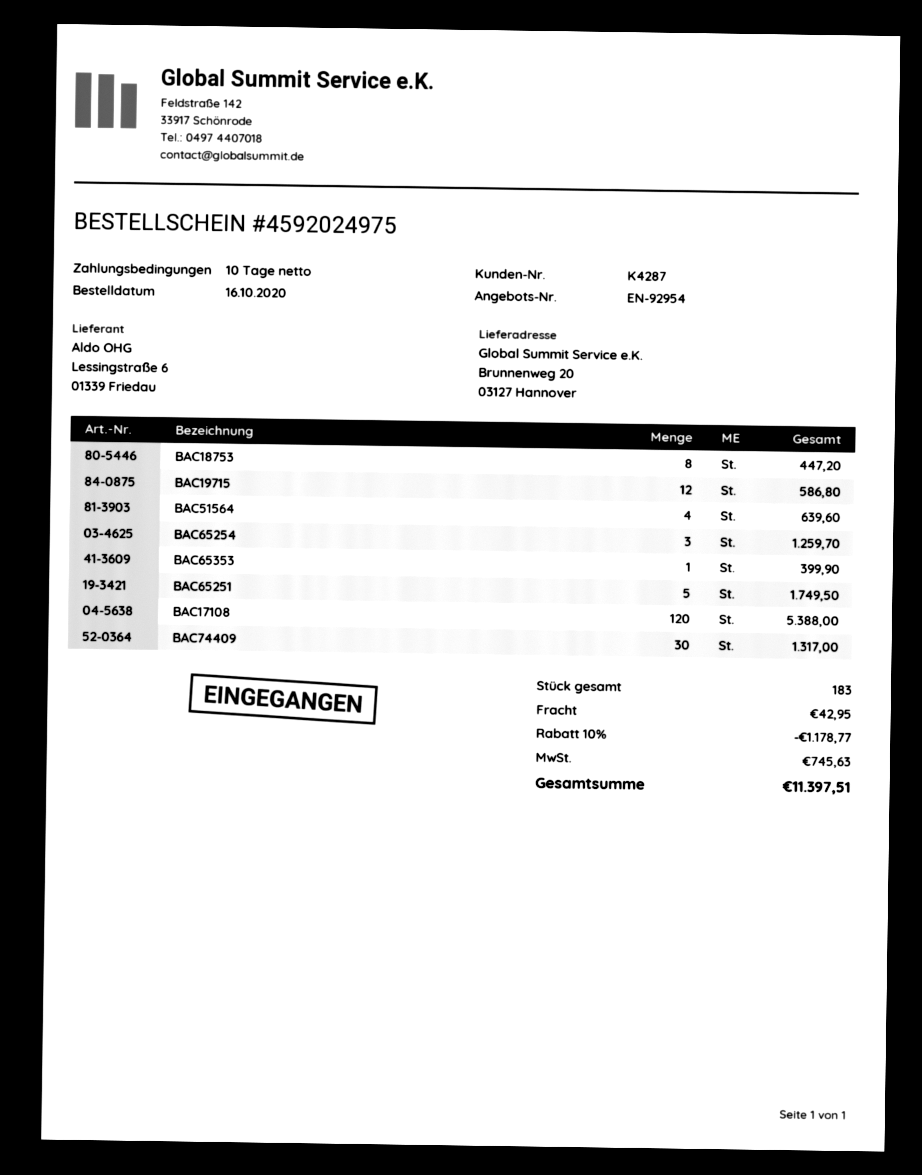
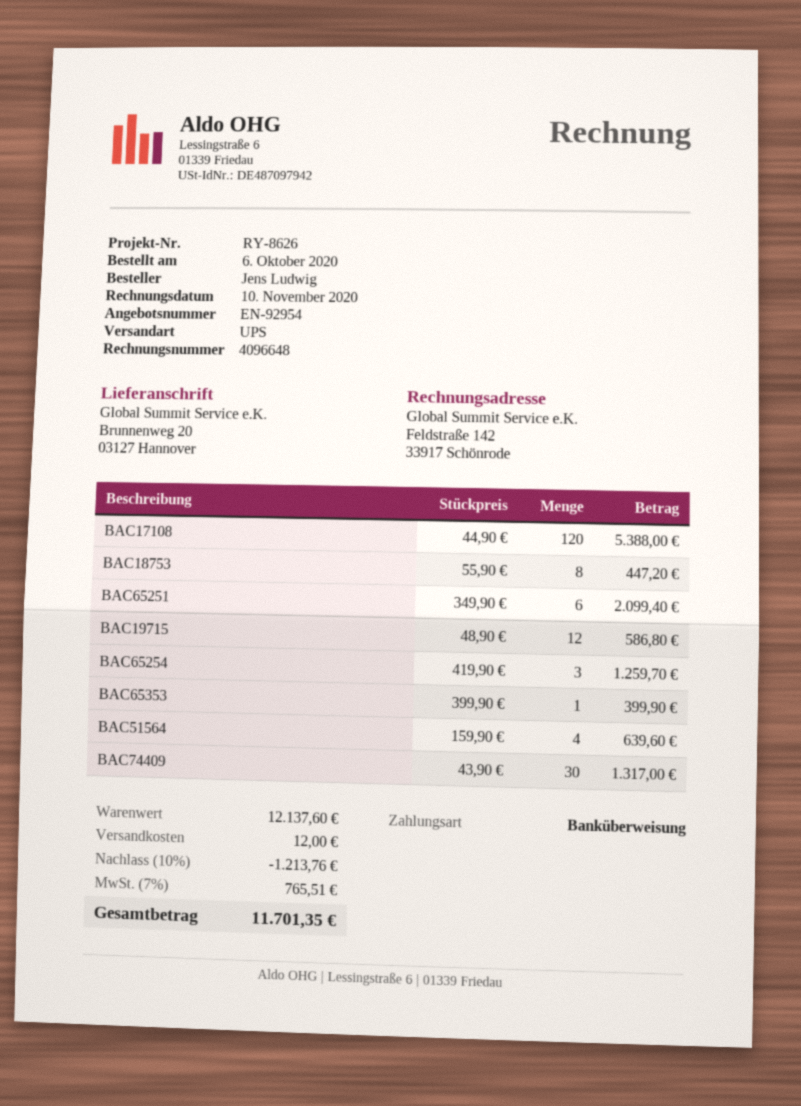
order date: 2020-10-16 -> 2020-10-06
BAC65251: 5 for 1749.50 -> 6 for 2099.40
discount: 10% = 1178.77 -> 10% = 1213.76
shipping: 42.95 -> 12.00
tax: 745.63 -> 765.51
total: 11397.51 -> 11701.35

